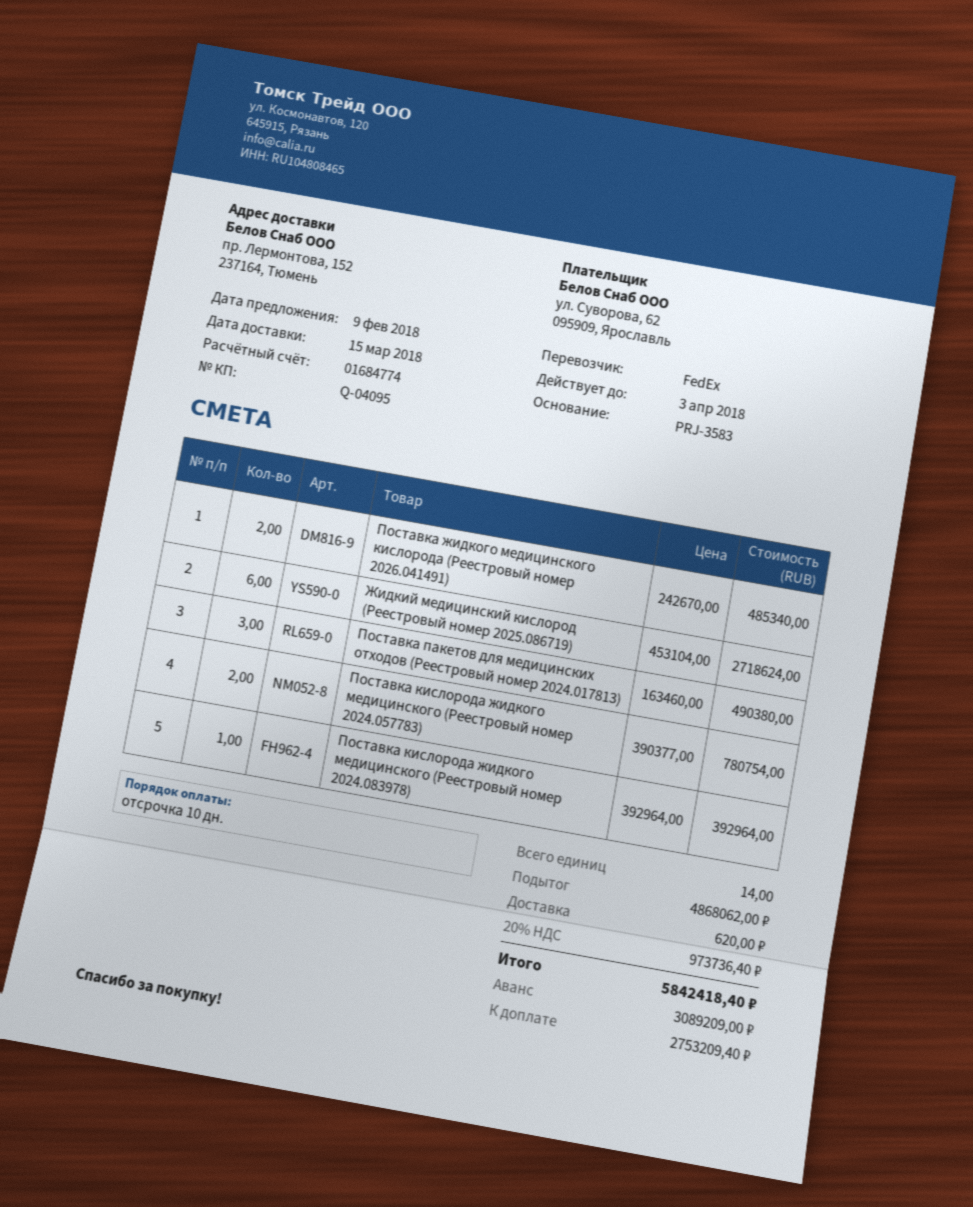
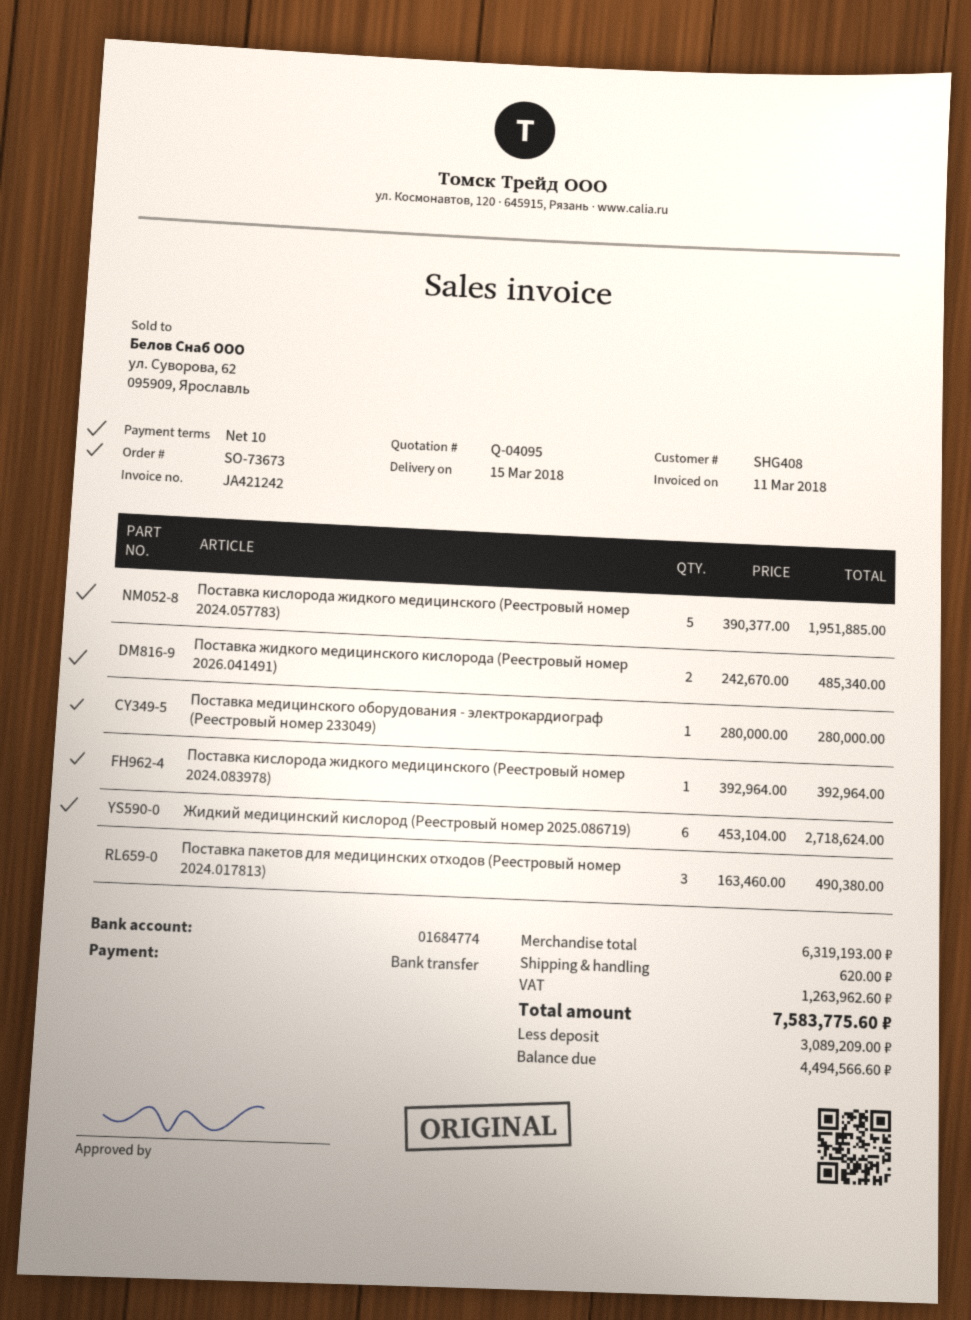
Поставка кислорода жидкого медицинского (Реестровый номер 2024.057783): 2 x 390377.00 = 780754.00 -> 5 x 390377.00 = 1951885.00
Поставка медицинского оборудования - электрокардиограф (Реестровый номер 233049): none -> 1 x 280000.00 = 280000.00
subtotal: 4868062.00 -> 6319193.00
tax: 973736.40 -> 1263962.60
total: 5842418.40 -> 7583775.60
balance: 2753209.40 -> 4494566.60

